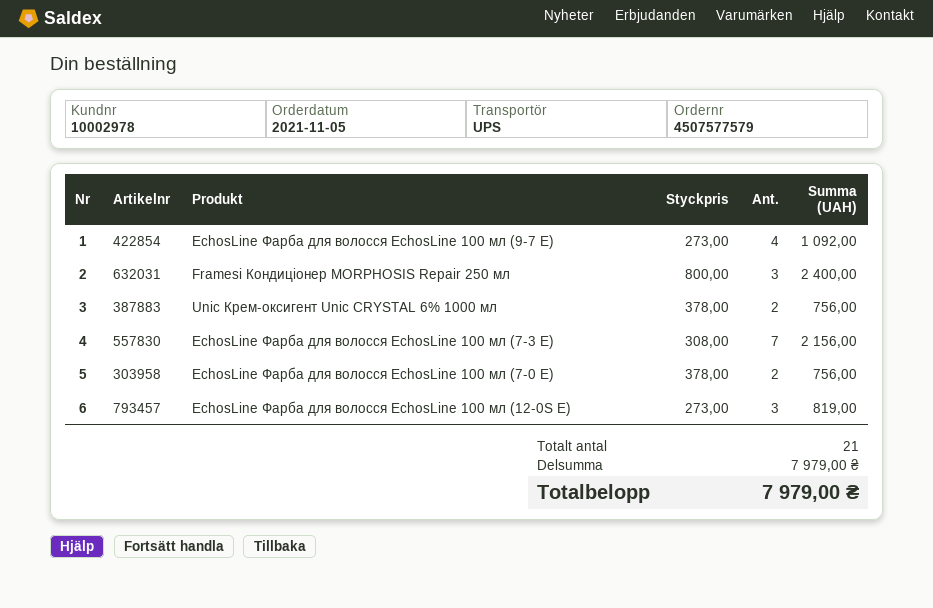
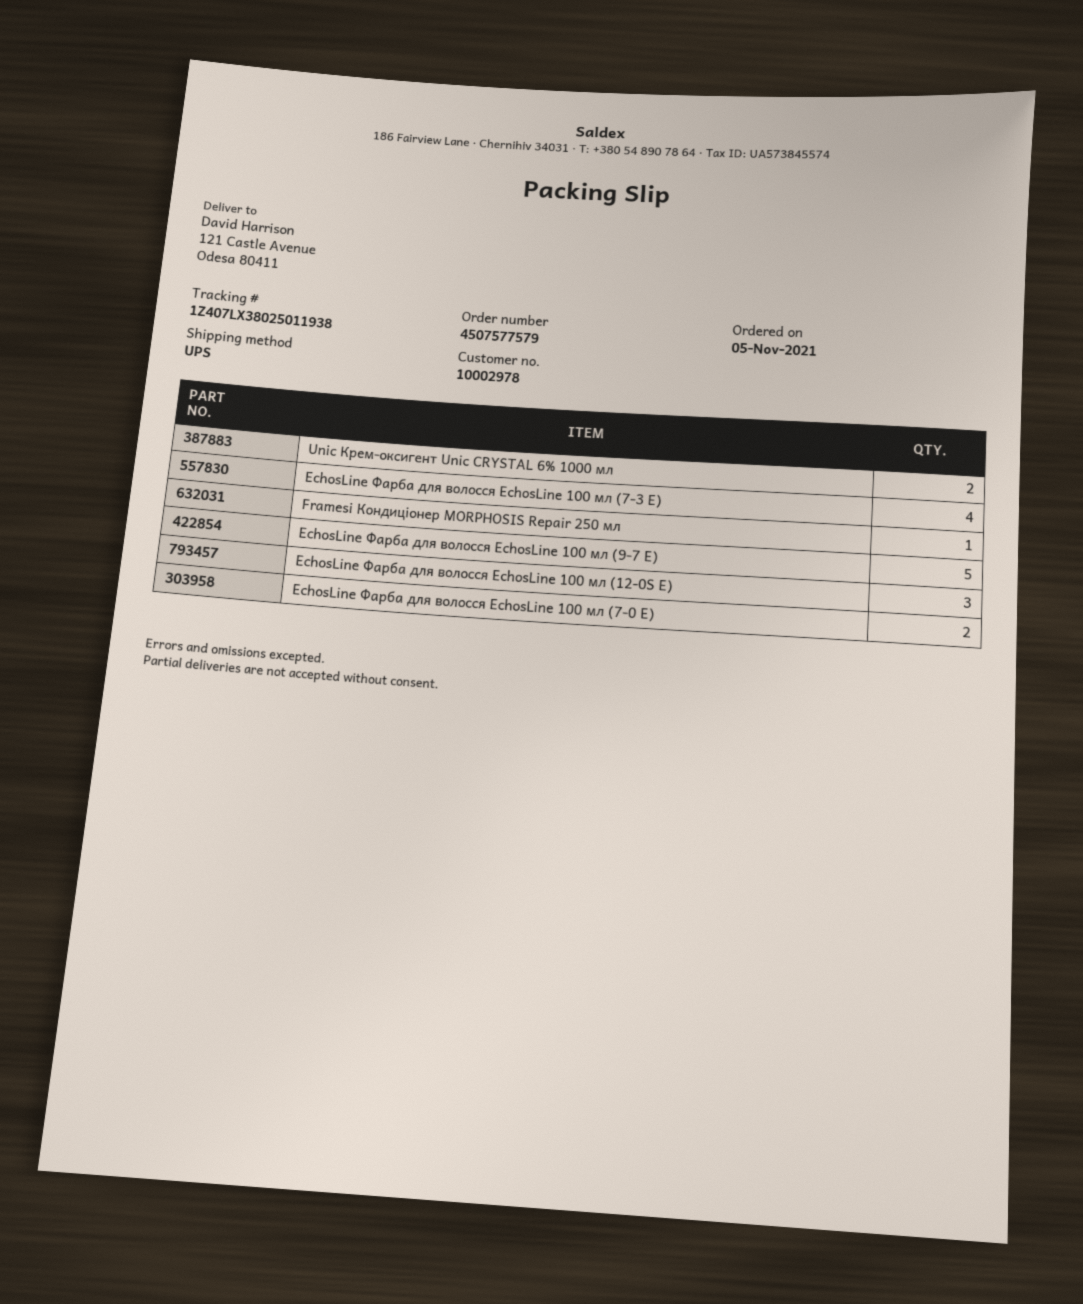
EchosLine Фарба для волосся EchosLine 100 мл (9-7 E): 4 -> 5
Framesi Кондиціонер MORPHOSIS Repair 250 мл: 3 -> 1
EchosLine Фарба для волосся EchosLine 100 мл (7-3 E): 7 -> 4

